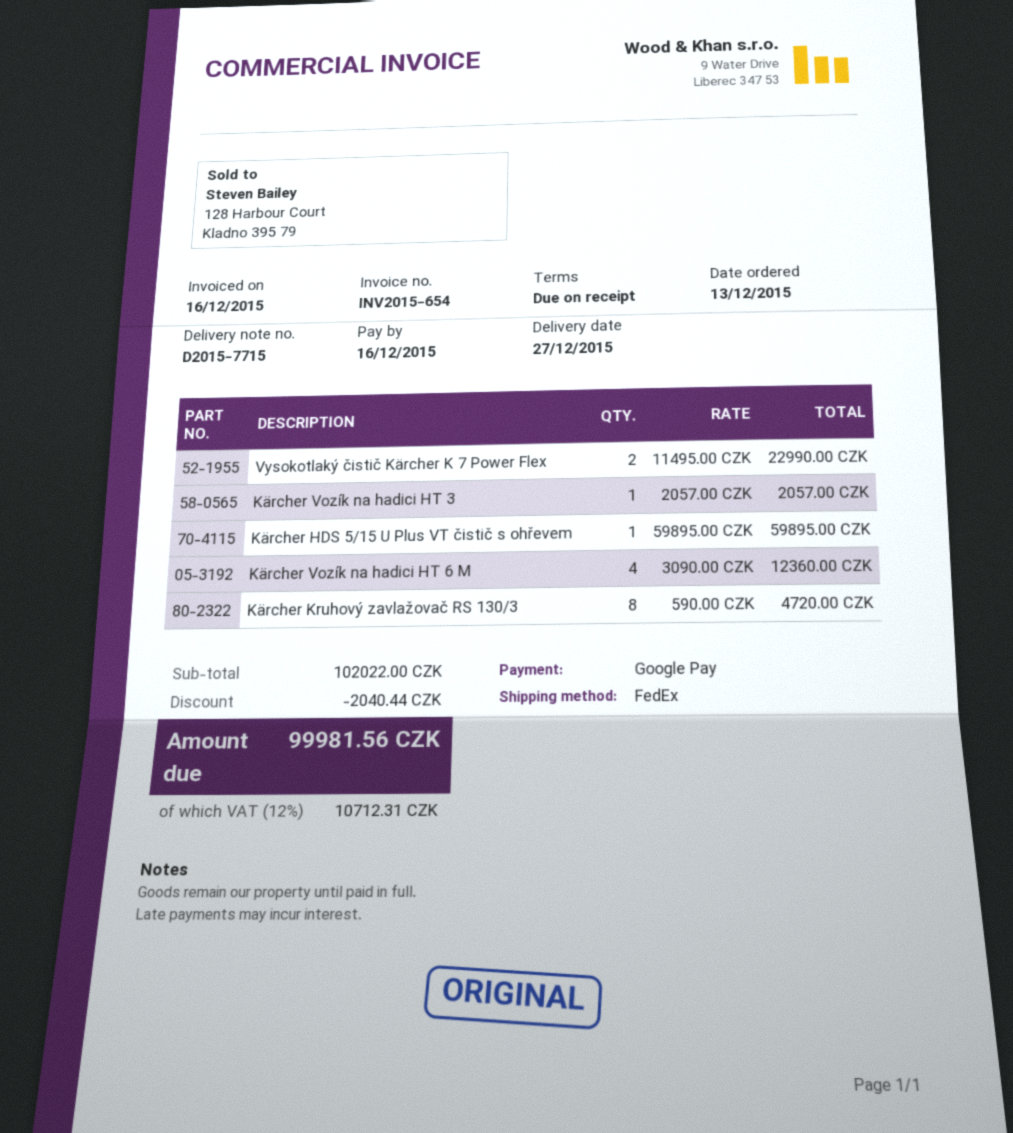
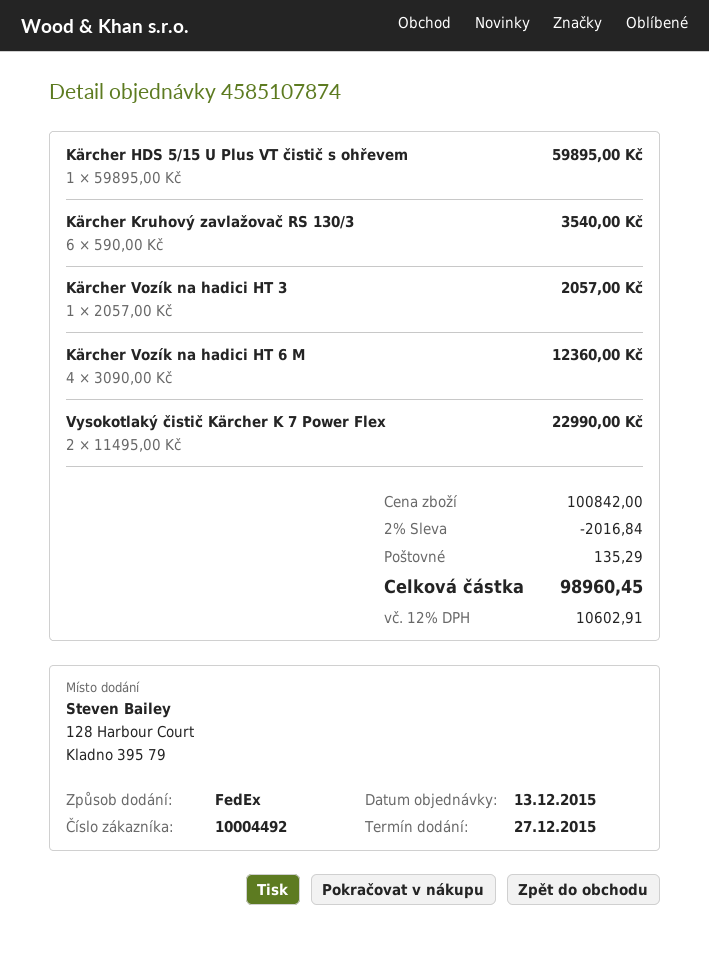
Kärcher Kruhový zavlažovač RS 130/3: 8 x 590.00 = 4720.00 -> 6 x 590.00 = 3540.00
subtotal: 102022.00 -> 100842.00
discount: 2040.44 -> 2016.84
shipping: none -> 135.29
tax: 12% = 10712.31 -> 12% = 10602.91
total: 99981.56 -> 98960.45

